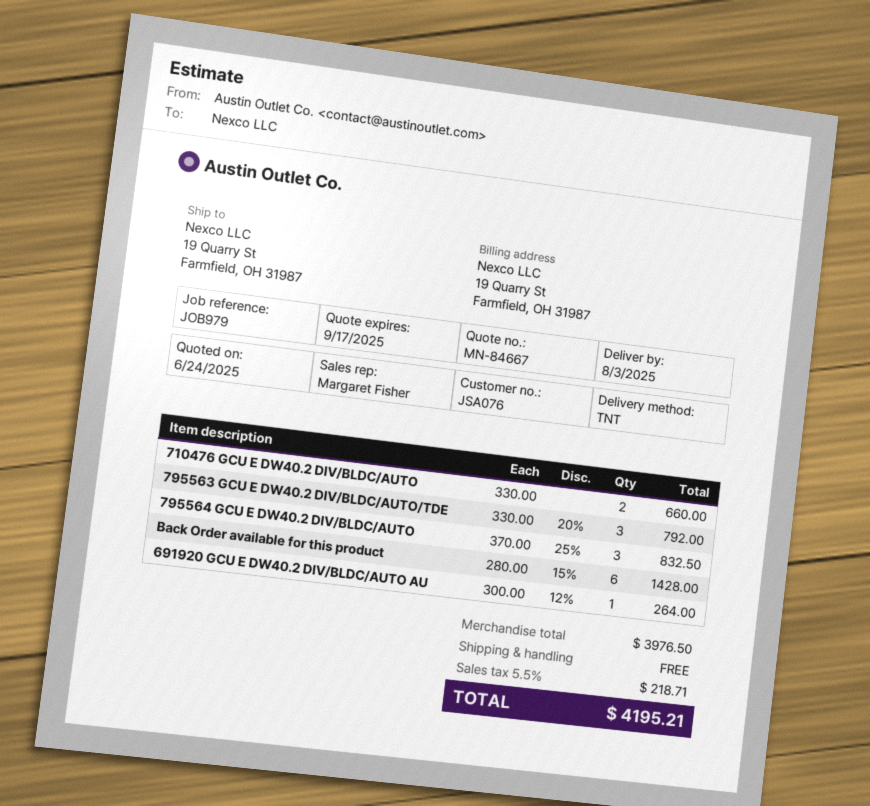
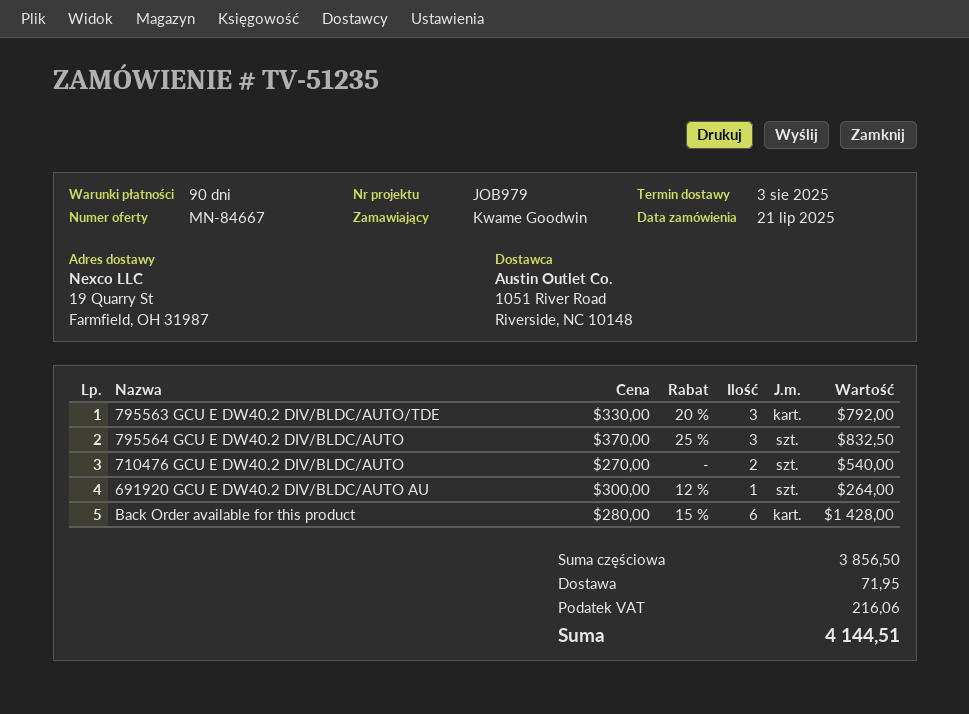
710476 GCU E DW40.2 DIV/BLDC/AUTO: 2 x 330.00 = 660.00 -> 2 x 270.00 = 540.00
subtotal: 3976.50 -> 3856.50
shipping: 0.00 -> 71.95
tax: 218.71 -> 216.06
total: 4195.21 -> 4144.51

